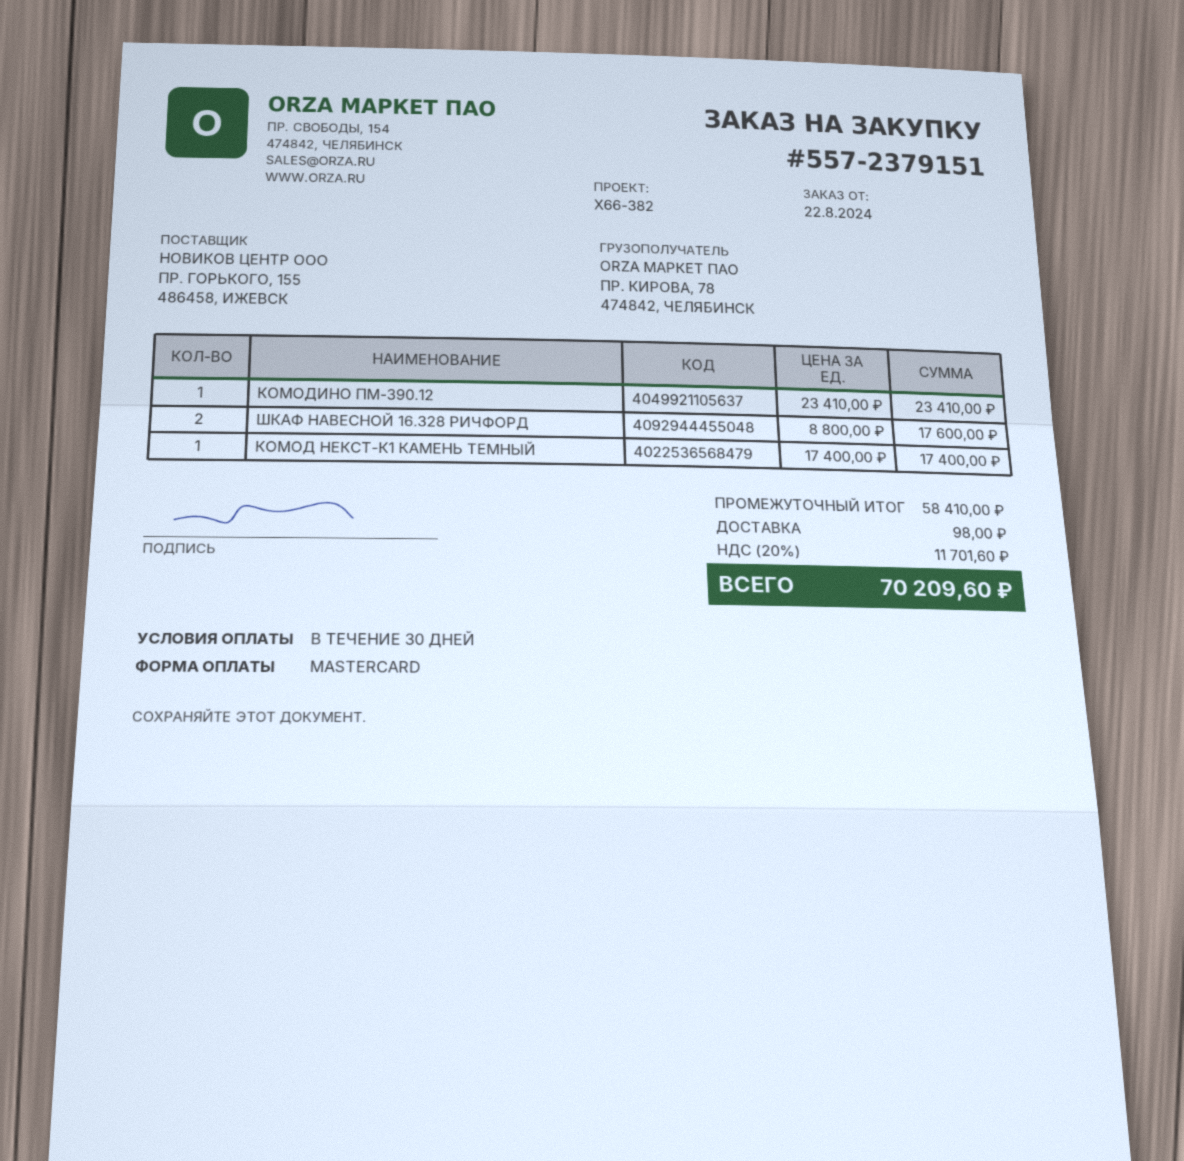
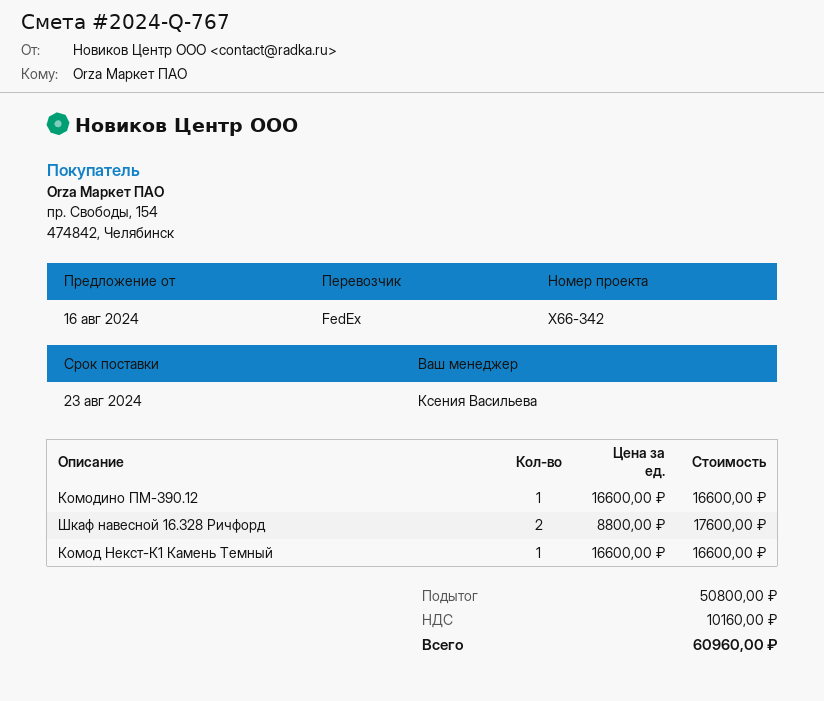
reference: X66-382 -> X66-342
КОМОДИНО ПМ-390.12: 1 x 23410.00 = 23410.00 -> 1 x 16600.00 = 16600.00
КОМОД НЕКСТ-К1 КАМЕНЬ ТЕМНЫЙ: 1 x 17400.00 = 17400.00 -> 1 x 16600.00 = 16600.00
subtotal: 58410.00 -> 50800.00
shipping: 98.00 -> none
tax: 11701.60 -> 10160.00
total: 70209.60 -> 60960.00

